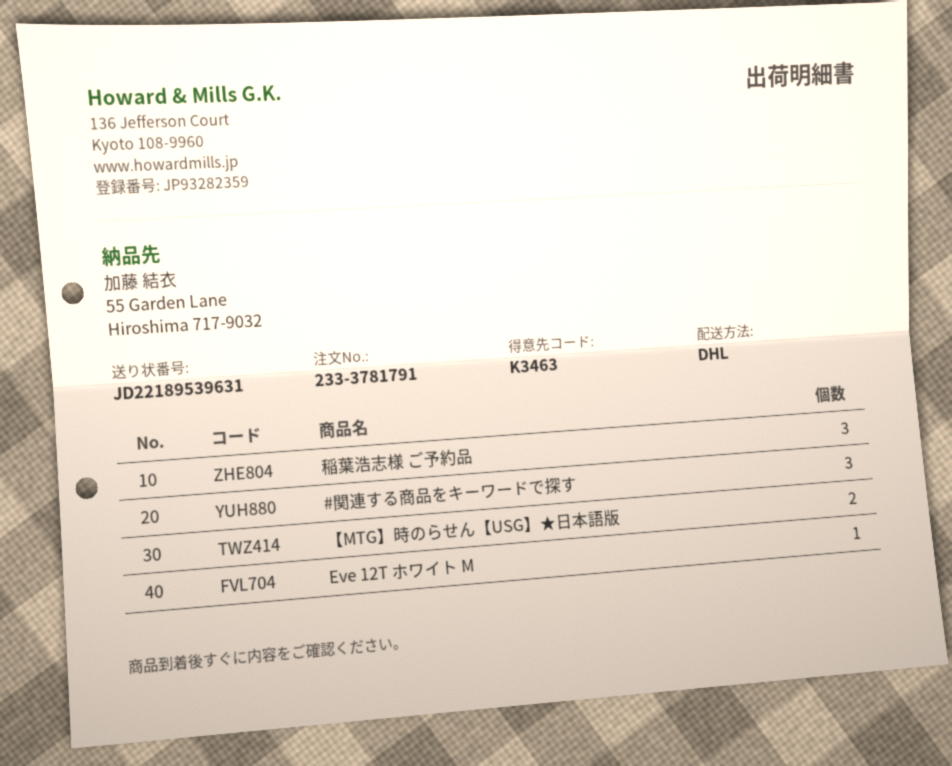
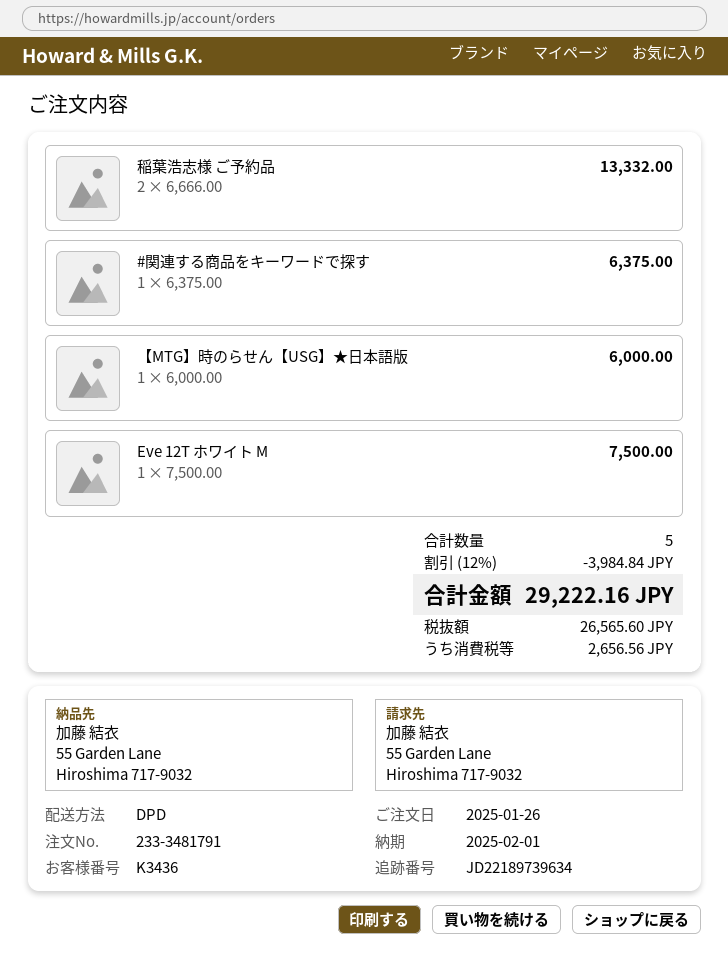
order number: 233-3781791 -> 233-3481791
customer number: K3463 -> K3436
shipping method: DHL -> DPD
tracking number: JD22189539631 -> JD22189739634
稲葉浩志様 ご予約品: 3 -> 2
#関連する商品をキーワードで探す: 3 -> 1
【MTG】時のらせん【USG】★日本語版: 2 -> 1

